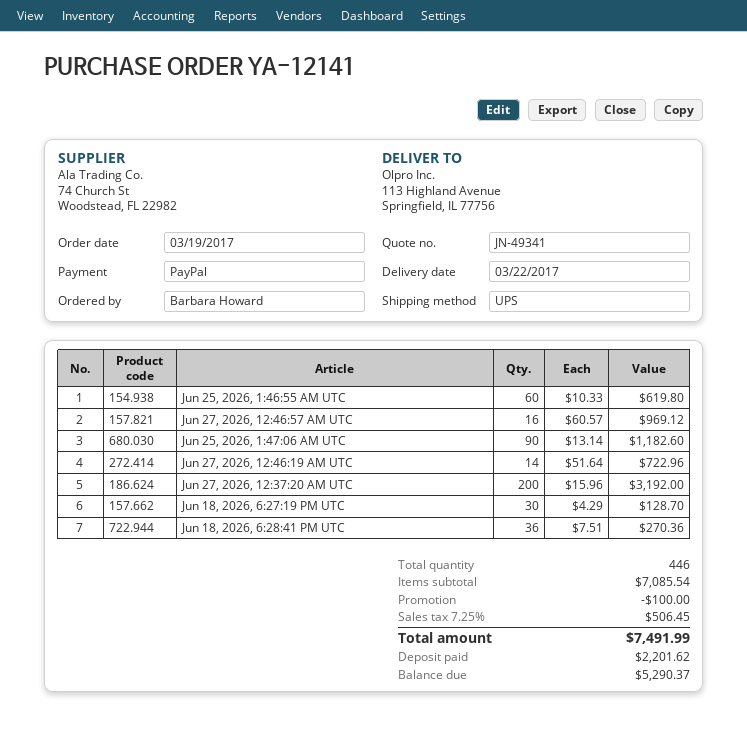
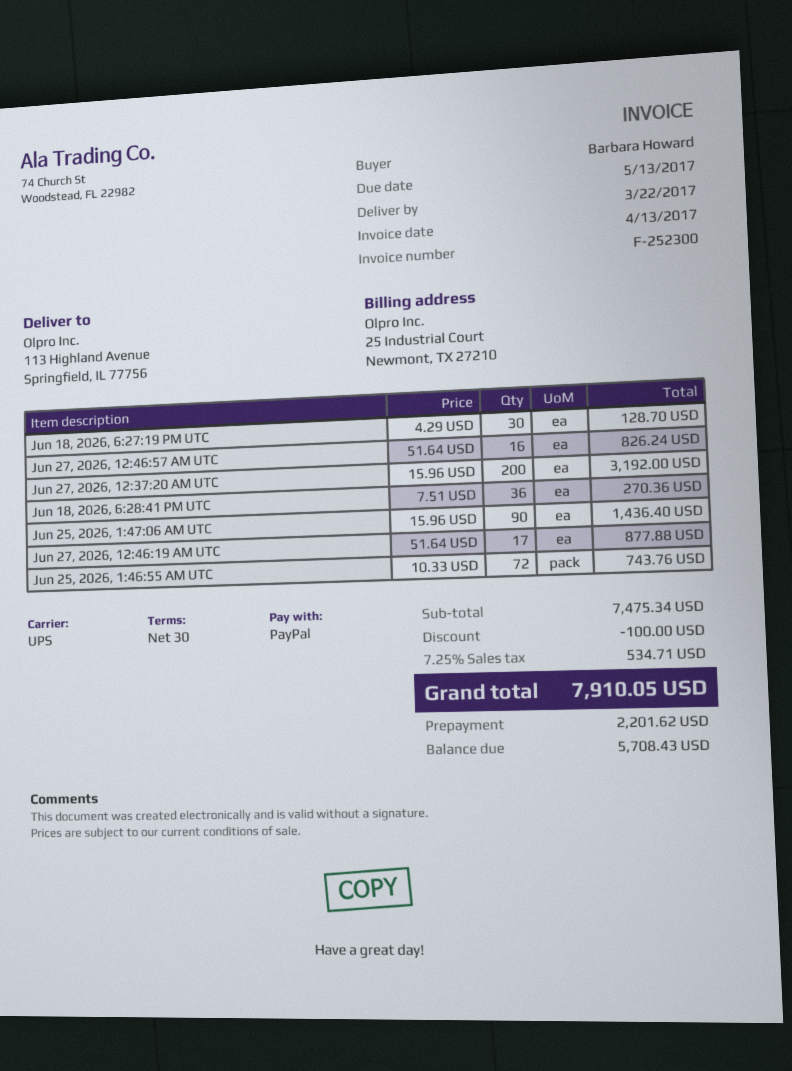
Jun 25, 2026, 1:46:55 AM UTC: 60 x 10.33 = 619.80 -> 72 x 10.33 = 743.76
Jun 27, 2026, 12:46:57 AM UTC: 16 x 60.57 = 969.12 -> 16 x 51.64 = 826.24
Jun 25, 2026, 1:47:06 AM UTC: 90 x 13.14 = 1182.60 -> 90 x 15.96 = 1436.40
Jun 27, 2026, 12:46:19 AM UTC: 14 x 51.64 = 722.96 -> 17 x 51.64 = 877.88
subtotal: 7085.54 -> 7475.34
tax: 7.25% = 506.45 -> 7.25% = 534.71
total: 7491.99 -> 7910.05
balance: 5290.37 -> 5708.43

